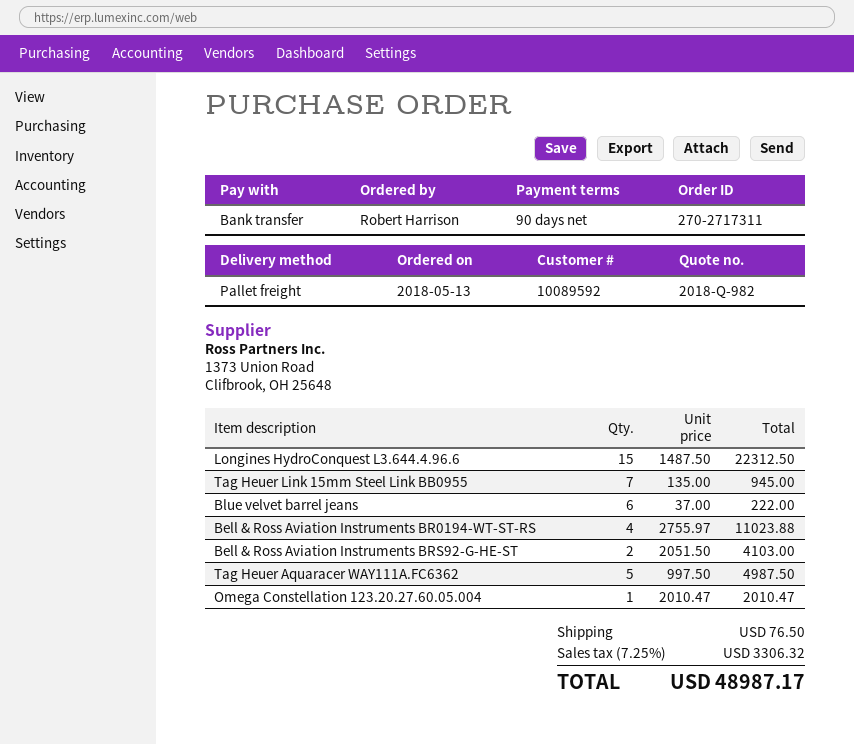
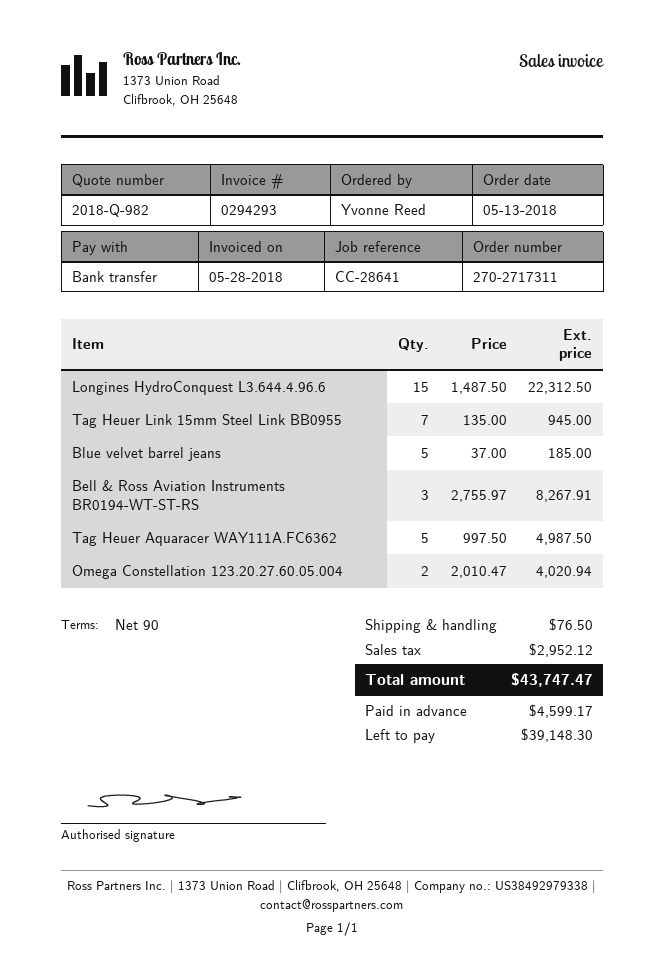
ordered by: Robert Harrison -> Yvonne Reed
Blue velvet barrel jeans: 6 x 37.00 = 222.00 -> 5 x 37.00 = 185.00
Bell & Ross Aviation Instruments BR0194-WT-ST-RS: 4 x 2755.97 = 11023.88 -> 3 x 2755.97 = 8267.91
Bell & Ross Aviation Instruments BRS92-G-HE-ST: 2 x 2051.50 = 4103.00 -> none
Omega Constellation 123.20.27.60.05.004: 1 x 2010.47 = 2010.47 -> 2 x 2010.47 = 4020.94
tax: 3306.32 -> 2952.12
total: 48987.17 -> 43747.47

